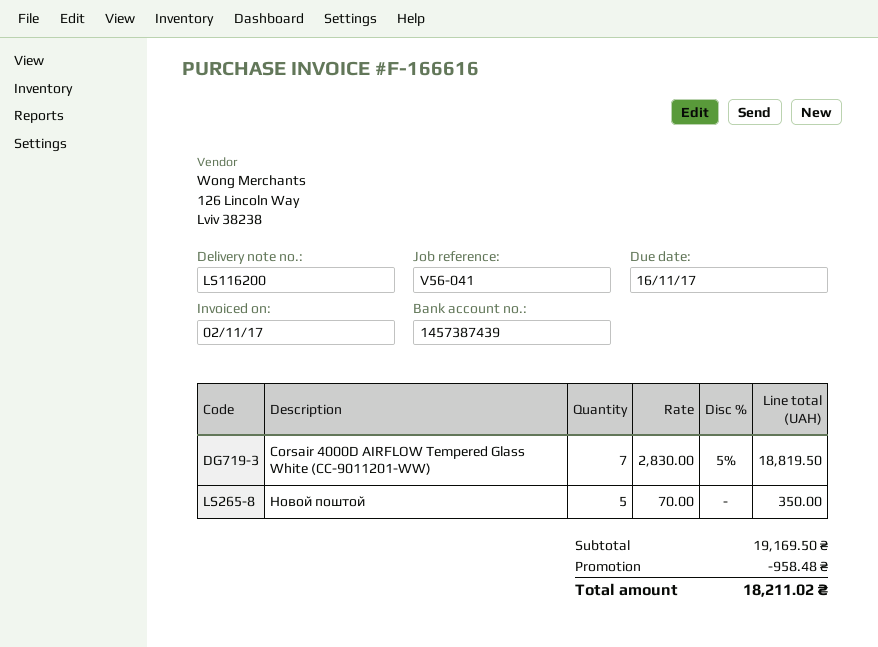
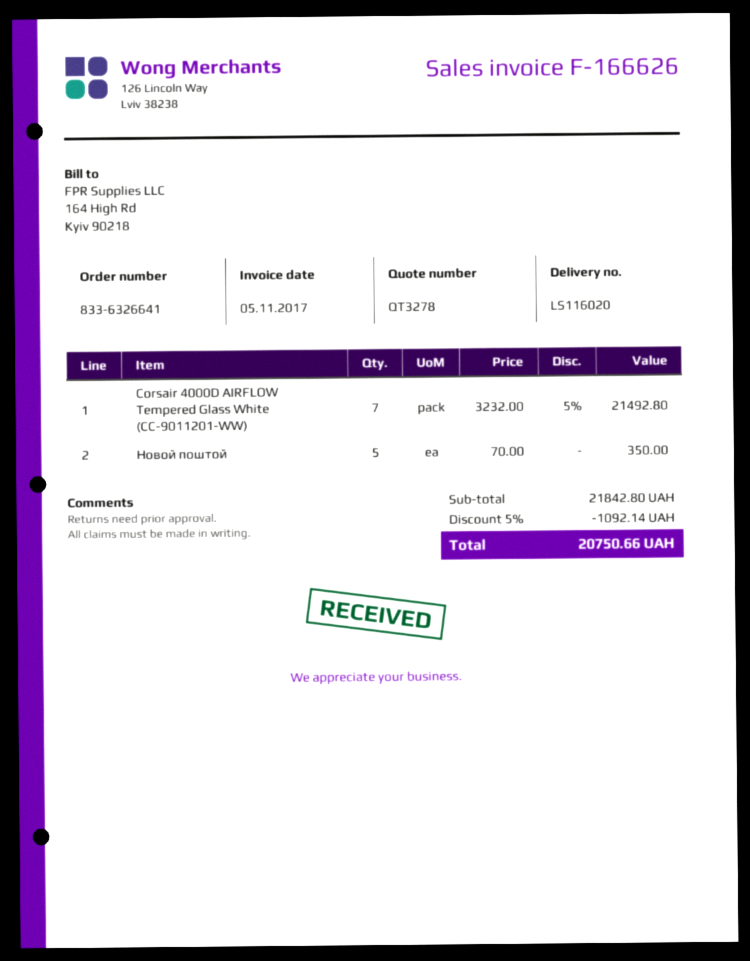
delivery note number: LS116200 -> LS116020
invoice number: F-166616 -> F-166626
invoice date: 2017-11-02 -> 2017-11-05
Corsair 4000D AIRFLOW Tempered Glass White (CC-9011201-WW): 7 x 2830.00 - 5% = 18819.50 -> 7 x 3232.00 - 5% = 21492.80
subtotal: 19169.50 -> 21842.80
discount: 958.48 -> 1092.14
total: 18211.02 -> 20750.66

